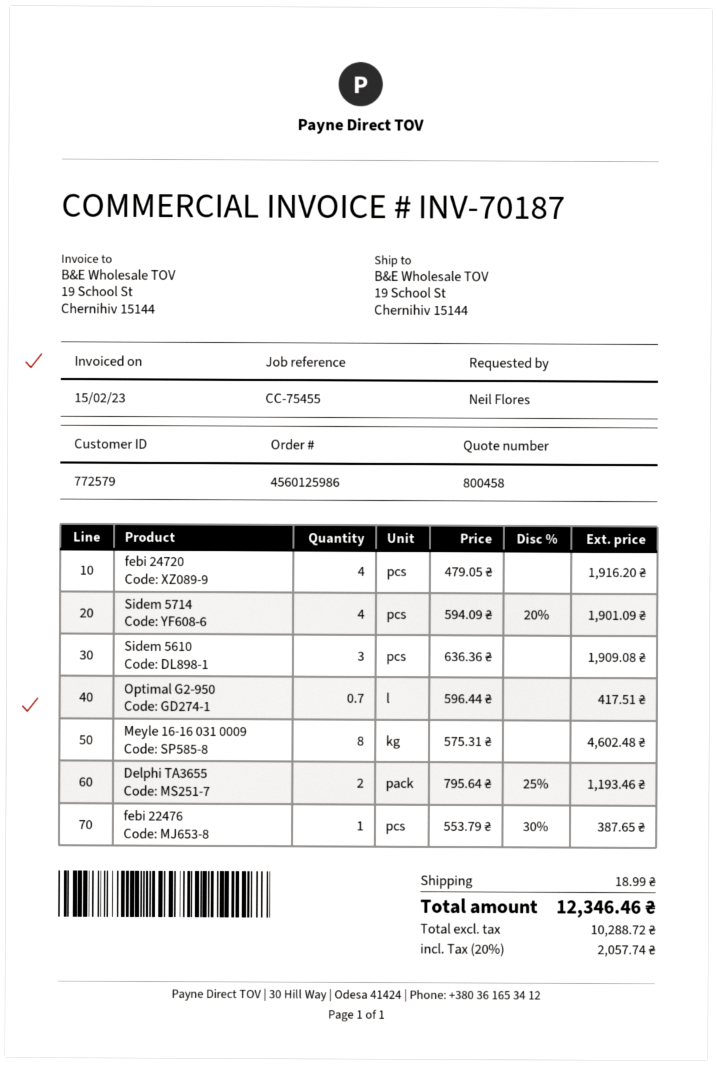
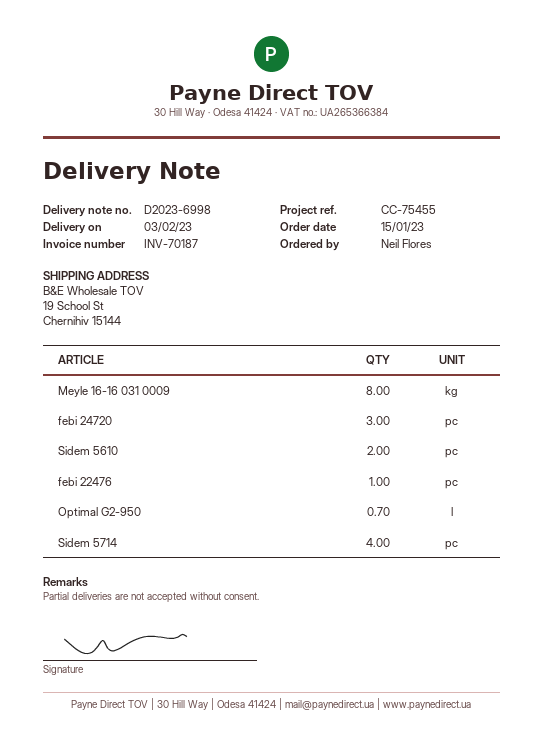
febi 24720: 4 -> 3
Sidem 5610: 3 -> 2
Delphi TA3655: 2 -> none

